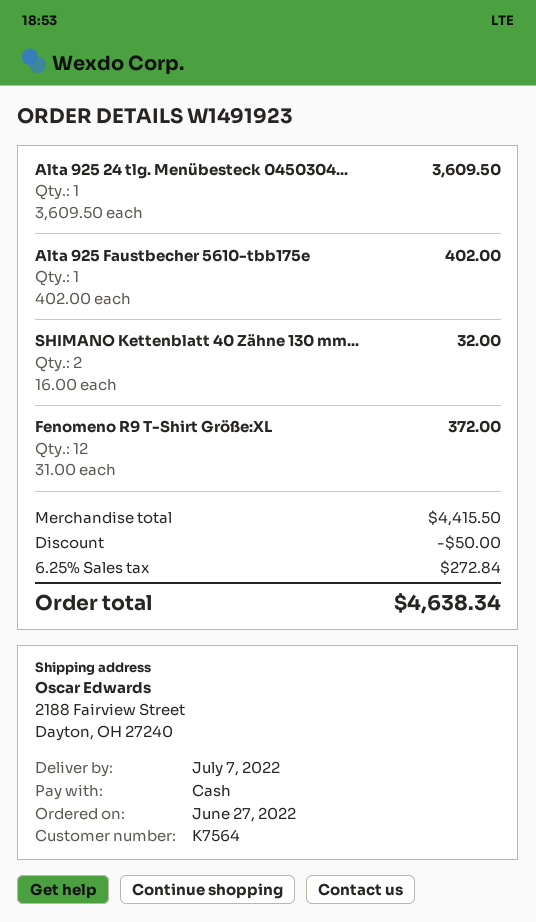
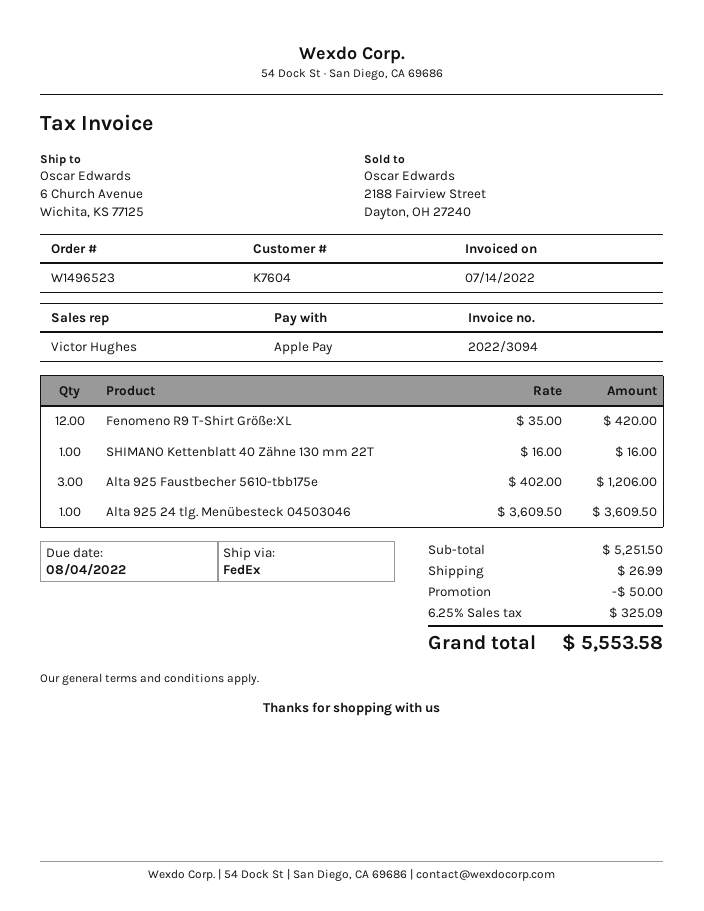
order number: W1491923 -> W1496523
customer number: K7564 -> K7604
payment method: cash -> Apple Pay
ship to: 2188 Fairview Street, Dayton, OH 27240 -> 6 Church Avenue, Wichita, KS 77125
Alta 925 Faustbecher 5610-tbb175e: 1 x 402.00 = 402.00 -> 3 x 402.00 = 1206.00
SHIMANO Kettenblatt 40 Zähne 130 mm...: 2 x 16.00 = 32.00 -> 1 x 16.00 = 16.00
Fenomeno R9 T-Shirt Größe:XL: 12 x 31.00 = 372.00 -> 12 x 35.00 = 420.00
subtotal: 4415.50 -> 5251.50
shipping: none -> 26.99
tax: 6.25% = 272.84 -> 6.25% = 325.09
total: 4638.34 -> 5553.58

